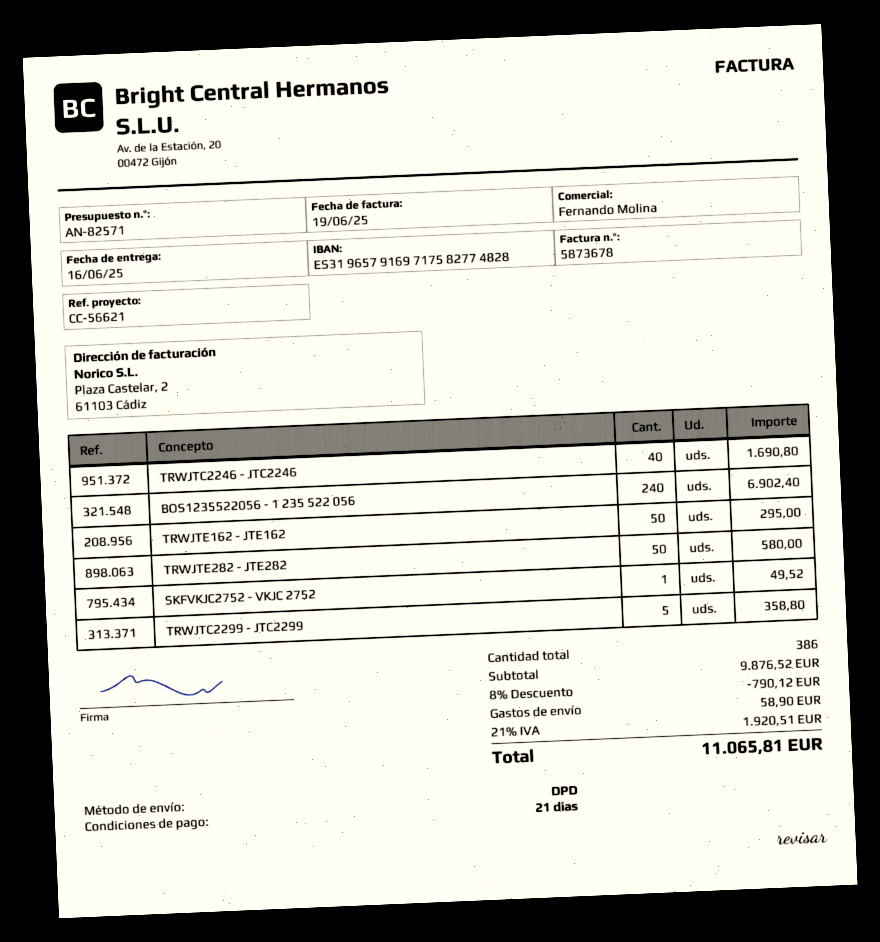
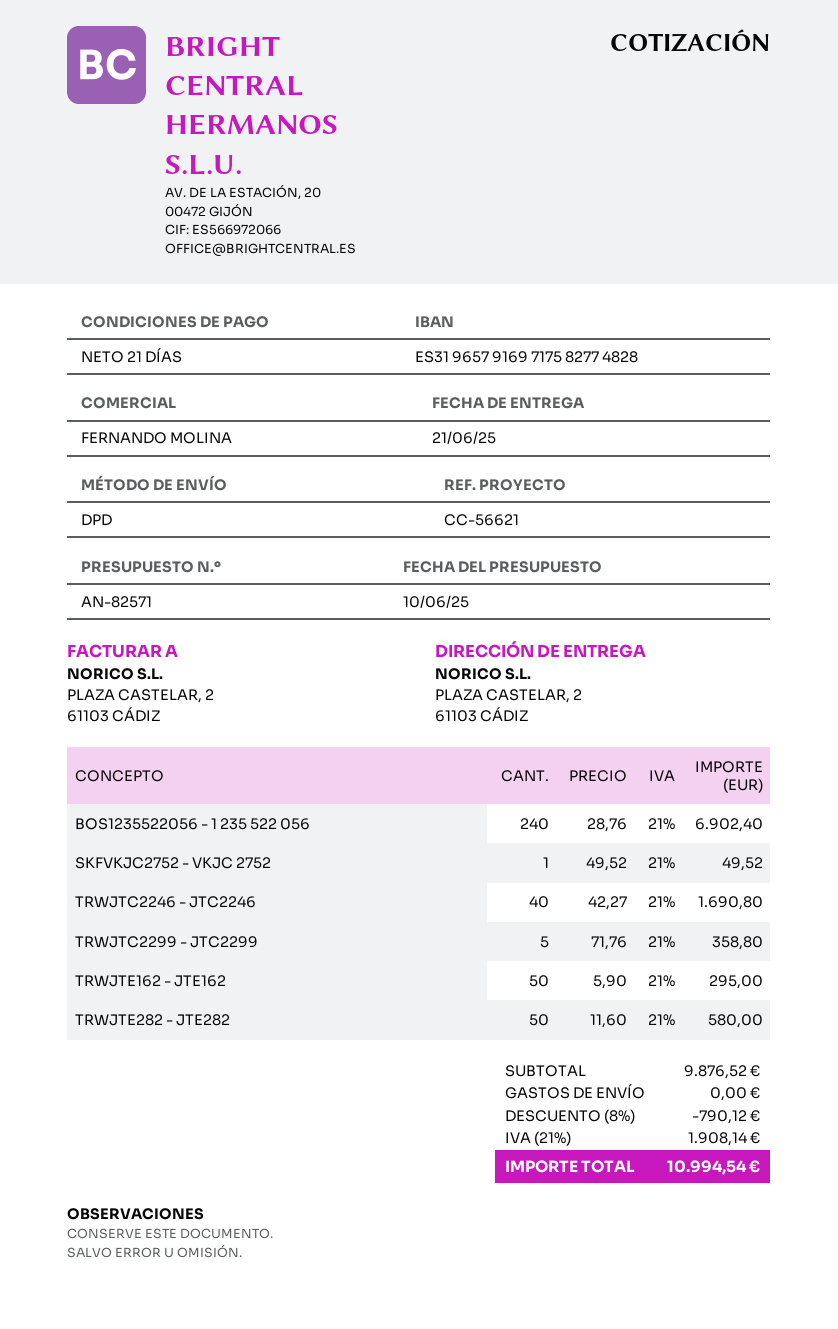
delivery date: 2025-06-16 -> 2025-06-21
shipping: 58.90 -> 0.00
tax: 21% = 1920.51 -> 21% = 1908.14
total: 11065.81 -> 10994.54

